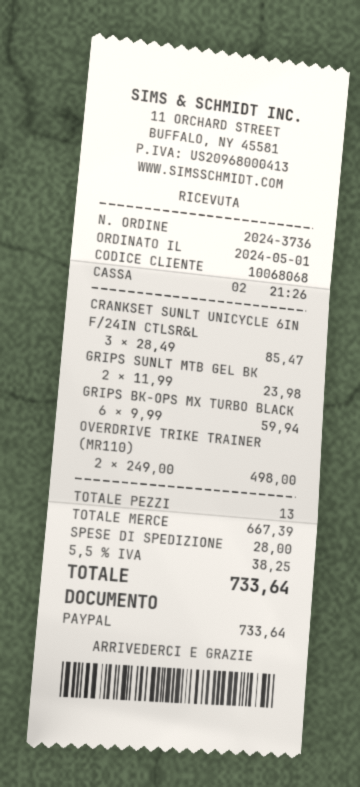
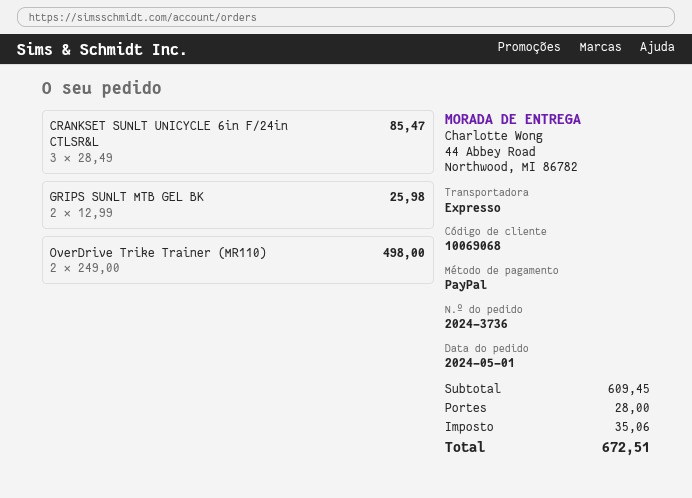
customer number: 10068068 -> 10069068
GRIPS SUNLT MTB GEL BK: 2 x 11.99 = 23.98 -> 2 x 12.99 = 25.98
GRIPS BK-OPS MX TURBO BLACK: 6 x 9.99 = 59.94 -> none
subtotal: 667.39 -> 609.45
tax: 38.25 -> 35.06
total: 733.64 -> 672.51

